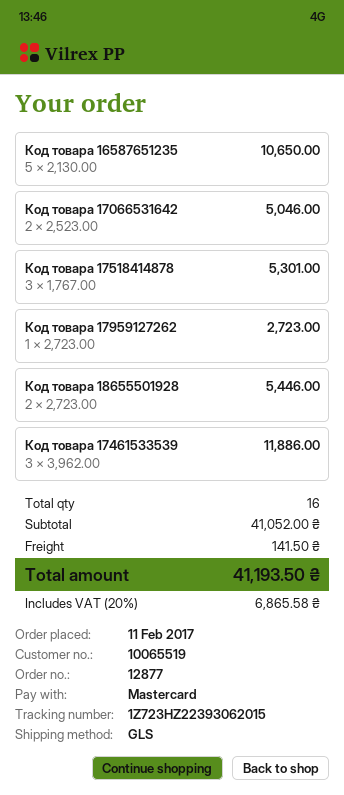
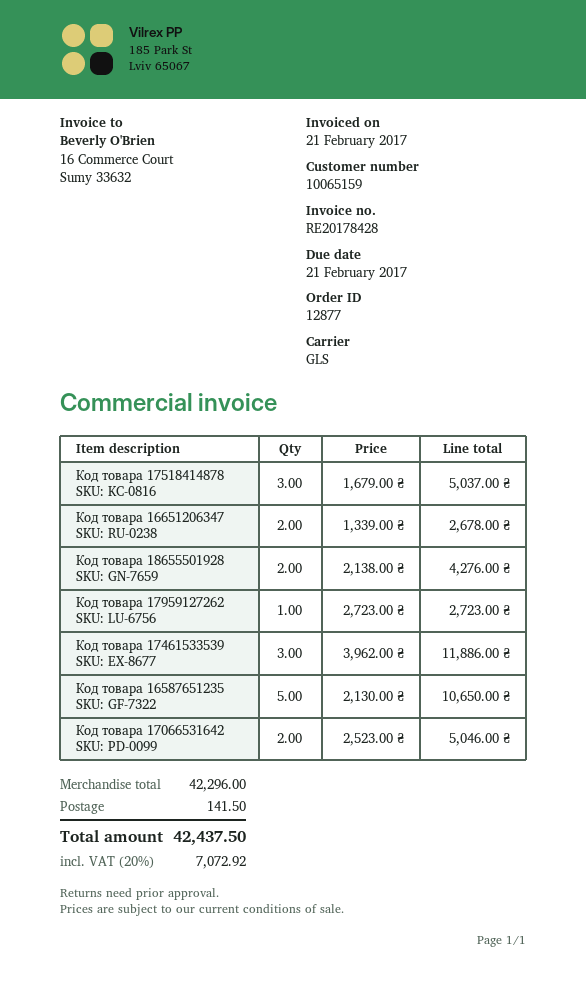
customer number: 10065519 -> 10065159
Код товара 17518414878: 3 x 1767.00 = 5301.00 -> 3 x 1679.00 = 5037.00
Код товара 18655501928: 2 x 2723.00 = 5446.00 -> 2 x 2138.00 = 4276.00
Код товара 16651206347: none -> 2 x 1339.00 = 2678.00
subtotal: 41052.00 -> 42296.00
tax: 20% = 6865.58 -> 20% = 7072.92
total: 41193.50 -> 42437.50

